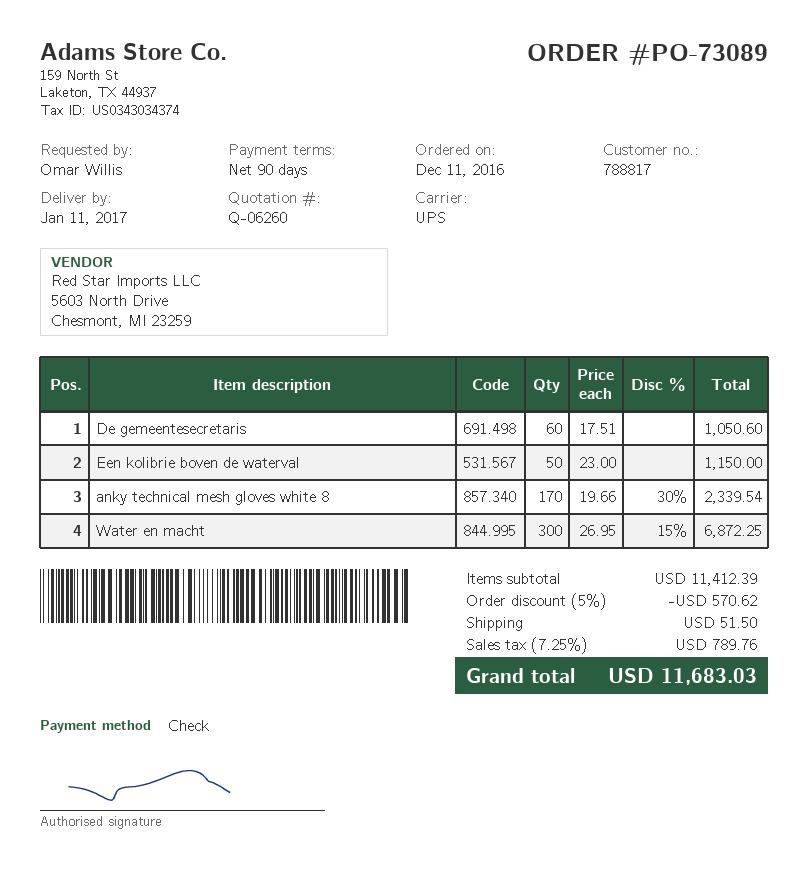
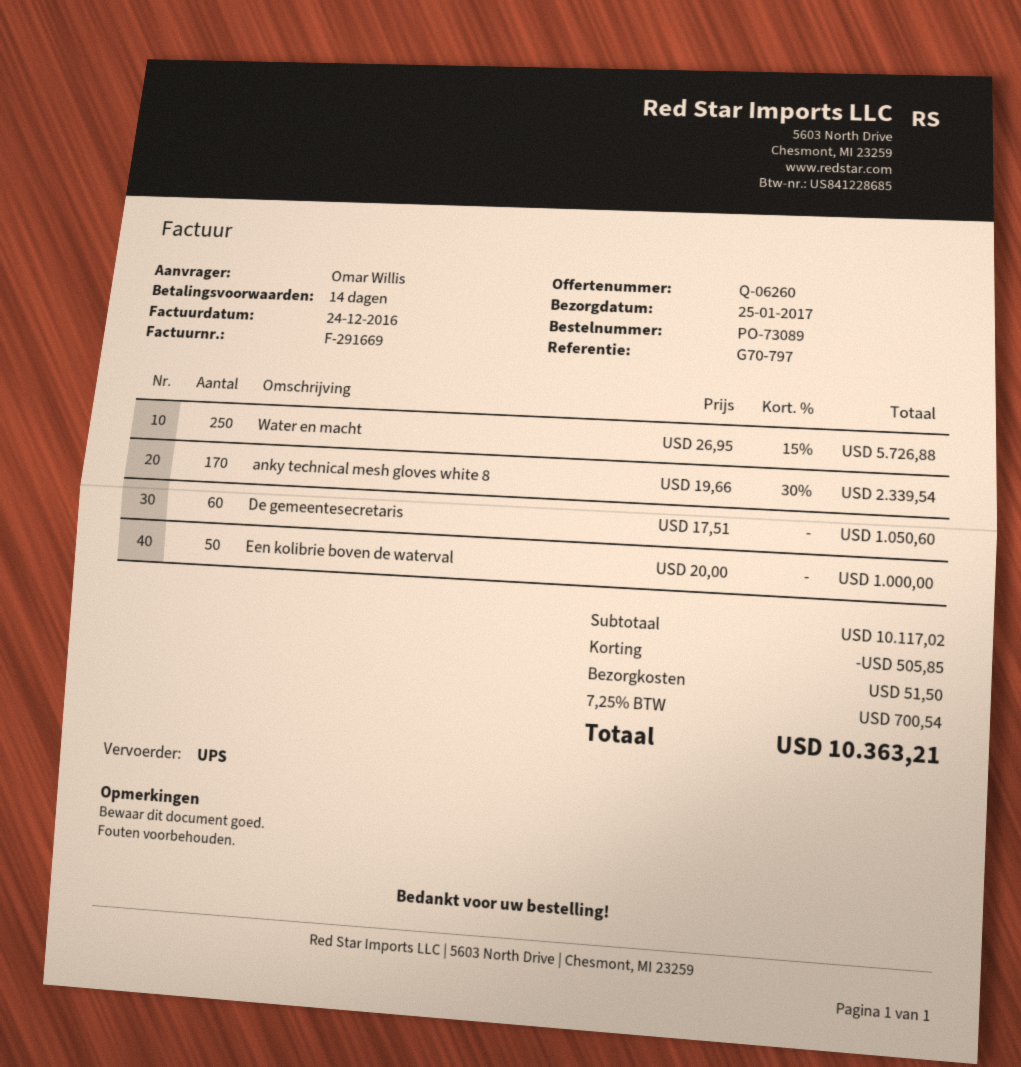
delivery date: 2017-01-11 -> 2017-01-25
payment terms: 90 days -> 14 days
Een kolibrie boven de waterval: 50 x 23.00 = 1150.00 -> 50 x 20.00 = 1000.00
Water en macht: 300 x 26.95 - 15% = 6872.25 -> 250 x 26.95 - 15% = 5726.88
subtotal: 11412.39 -> 10117.02
discount: 570.62 -> 505.85
tax: 7.25% = 789.76 -> 7.25% = 700.54
total: 11683.03 -> 10363.21

